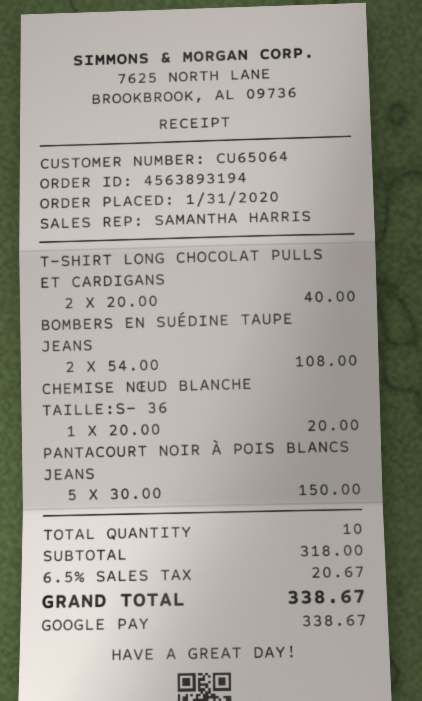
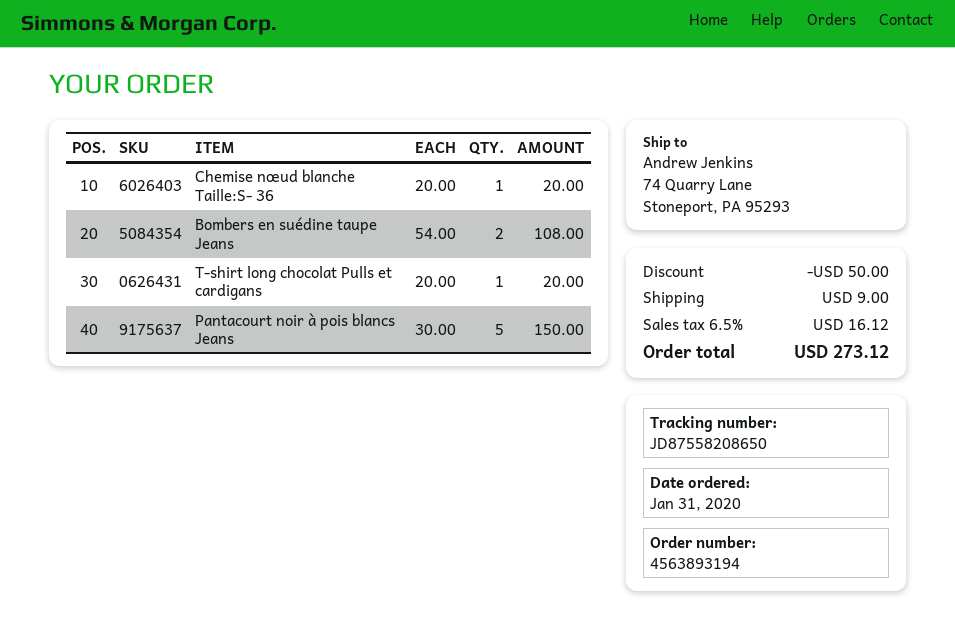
T-SHIRT LONG CHOCOLAT PULLS ET CARDIGANS: 2 x 20.00 = 40.00 -> 1 x 20.00 = 20.00
discount: none -> 50.00
shipping: none -> 9.00
tax: 6.5% = 20.67 -> 6.5% = 16.12
total: 338.67 -> 273.12

